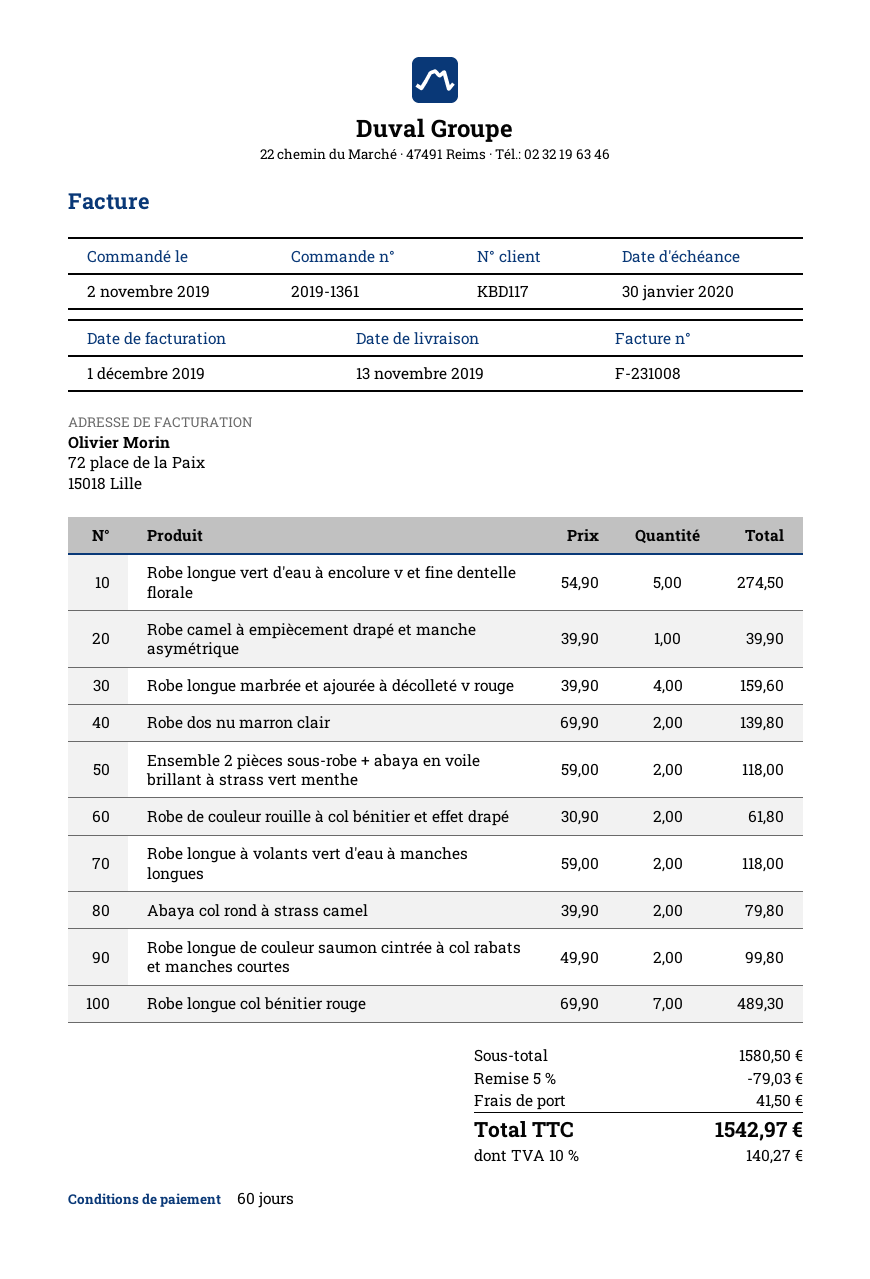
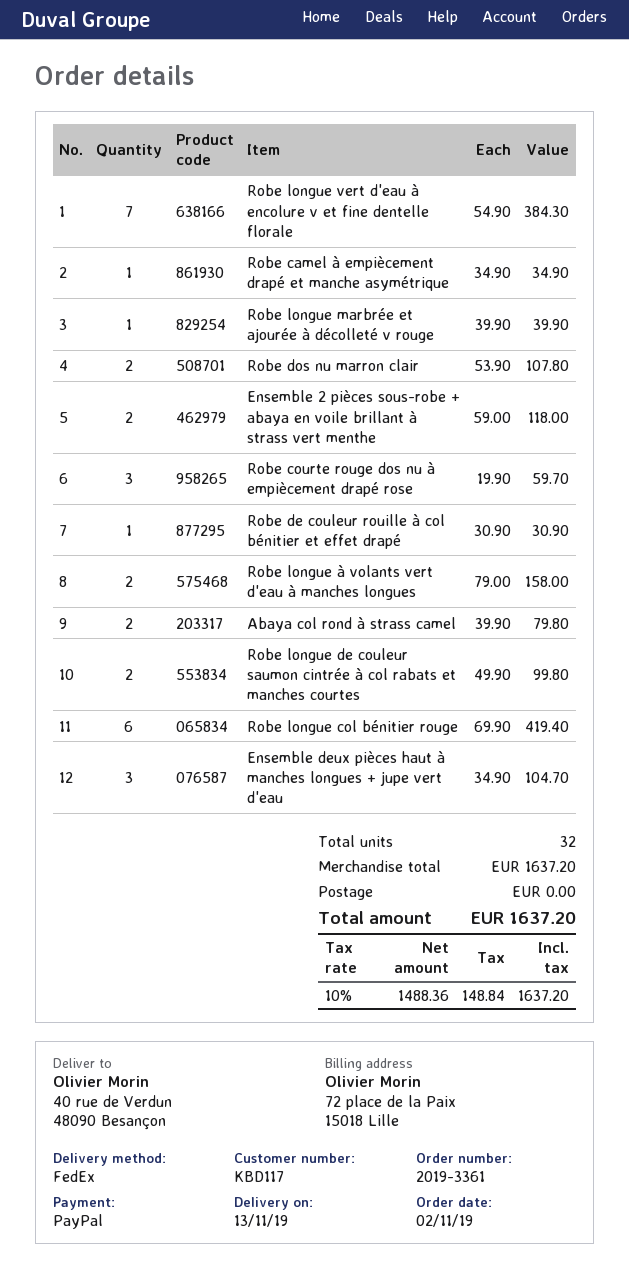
order number: 2019-1361 -> 2019-3361
Robe longue vert d'eau à encolure v et fine dentelle florale: 5 x 54.90 = 274.50 -> 7 x 54.90 = 384.30
Robe camel à empiècement drapé et manche asymétrique: 1 x 39.90 = 39.90 -> 1 x 34.90 = 34.90
Robe longue marbrée et ajourée à décolleté v rouge: 4 x 39.90 = 159.60 -> 1 x 39.90 = 39.90
Robe dos nu marron clair: 2 x 69.90 = 139.80 -> 2 x 53.90 = 107.80
Robe de couleur rouille à col bénitier et effet drapé: 2 x 30.90 = 61.80 -> 1 x 30.90 = 30.90
Robe longue à volants vert d'eau à manches longues: 2 x 59.00 = 118.00 -> 2 x 79.00 = 158.00
Robe longue col bénitier rouge: 7 x 69.90 = 489.30 -> 6 x 69.90 = 419.40
Robe courte rouge dos nu à empiècement drapé rose: none -> 3 x 19.90 = 59.70
Ensemble deux pièces haut à manches longues + jupe vert d'eau: none -> 3 x 34.90 = 104.70
subtotal: 1580.50 -> 1637.20
discount: 5% = 79.03 -> none
shipping: 41.50 -> 0.00
tax: 10% = 140.27 -> 10% = 148.84
total: 1542.97 -> 1637.20

